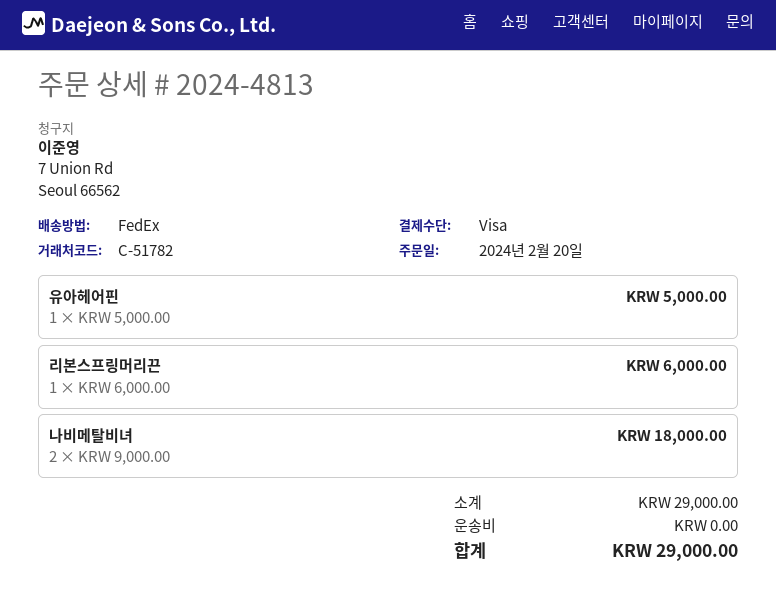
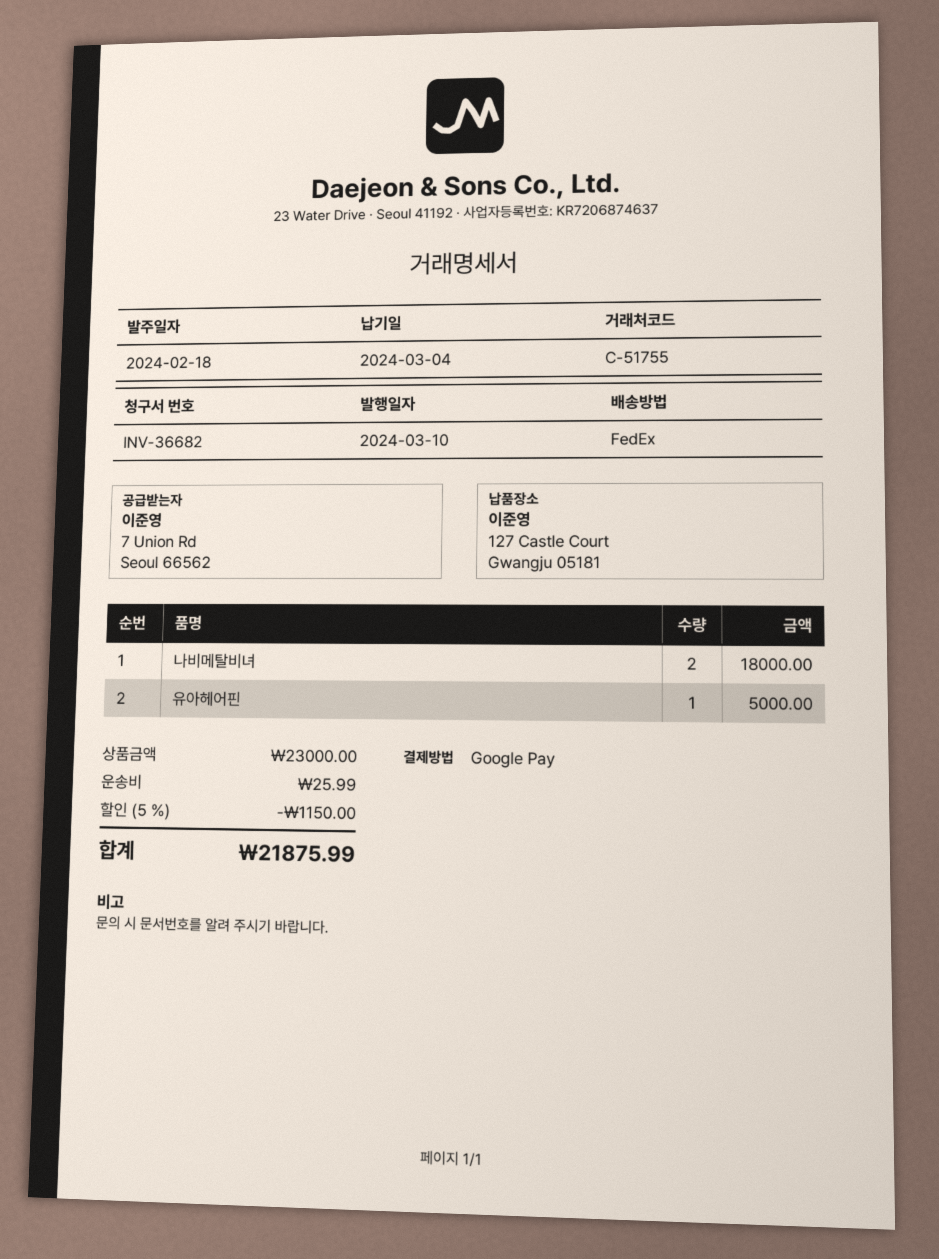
order date: 2024-02-20 -> 2024-02-18
customer number: C-51782 -> C-51755
payment method: Visa -> Google Pay
리본스프링머리끈: 1 for 6000.00 -> none
subtotal: 29000.00 -> 23000.00
discount: none -> 5% = 1150.00
shipping: 0.00 -> 25.99
total: 29000.00 -> 21875.99

